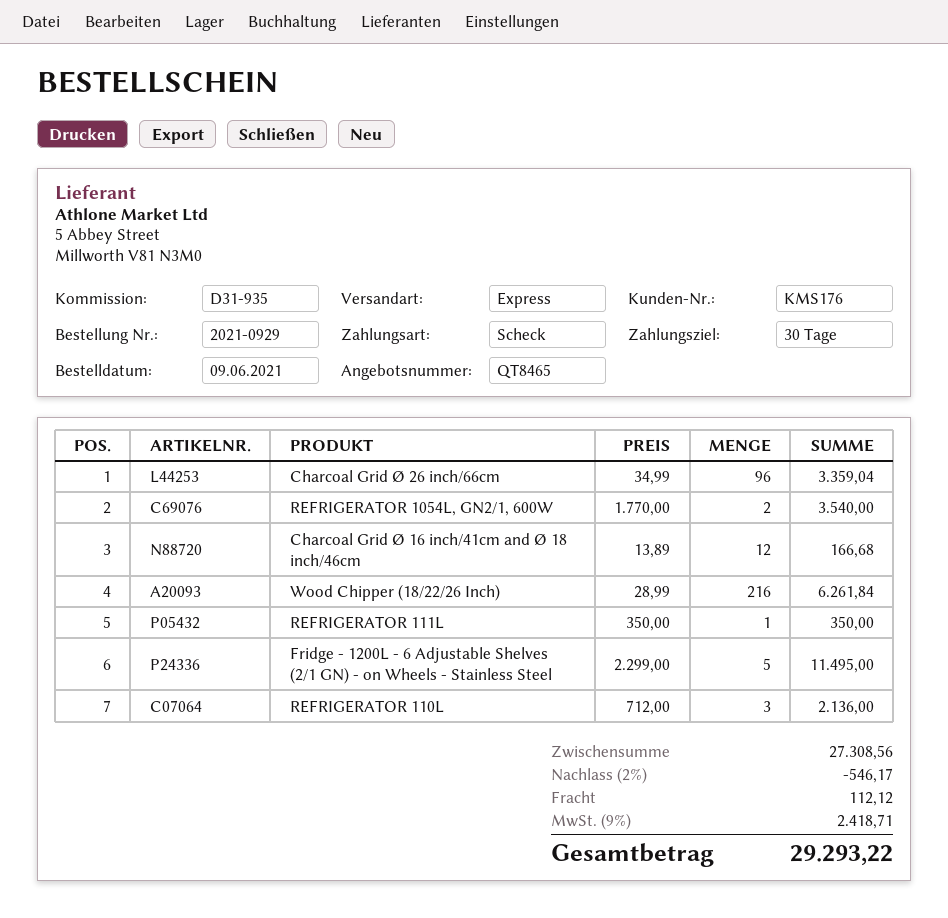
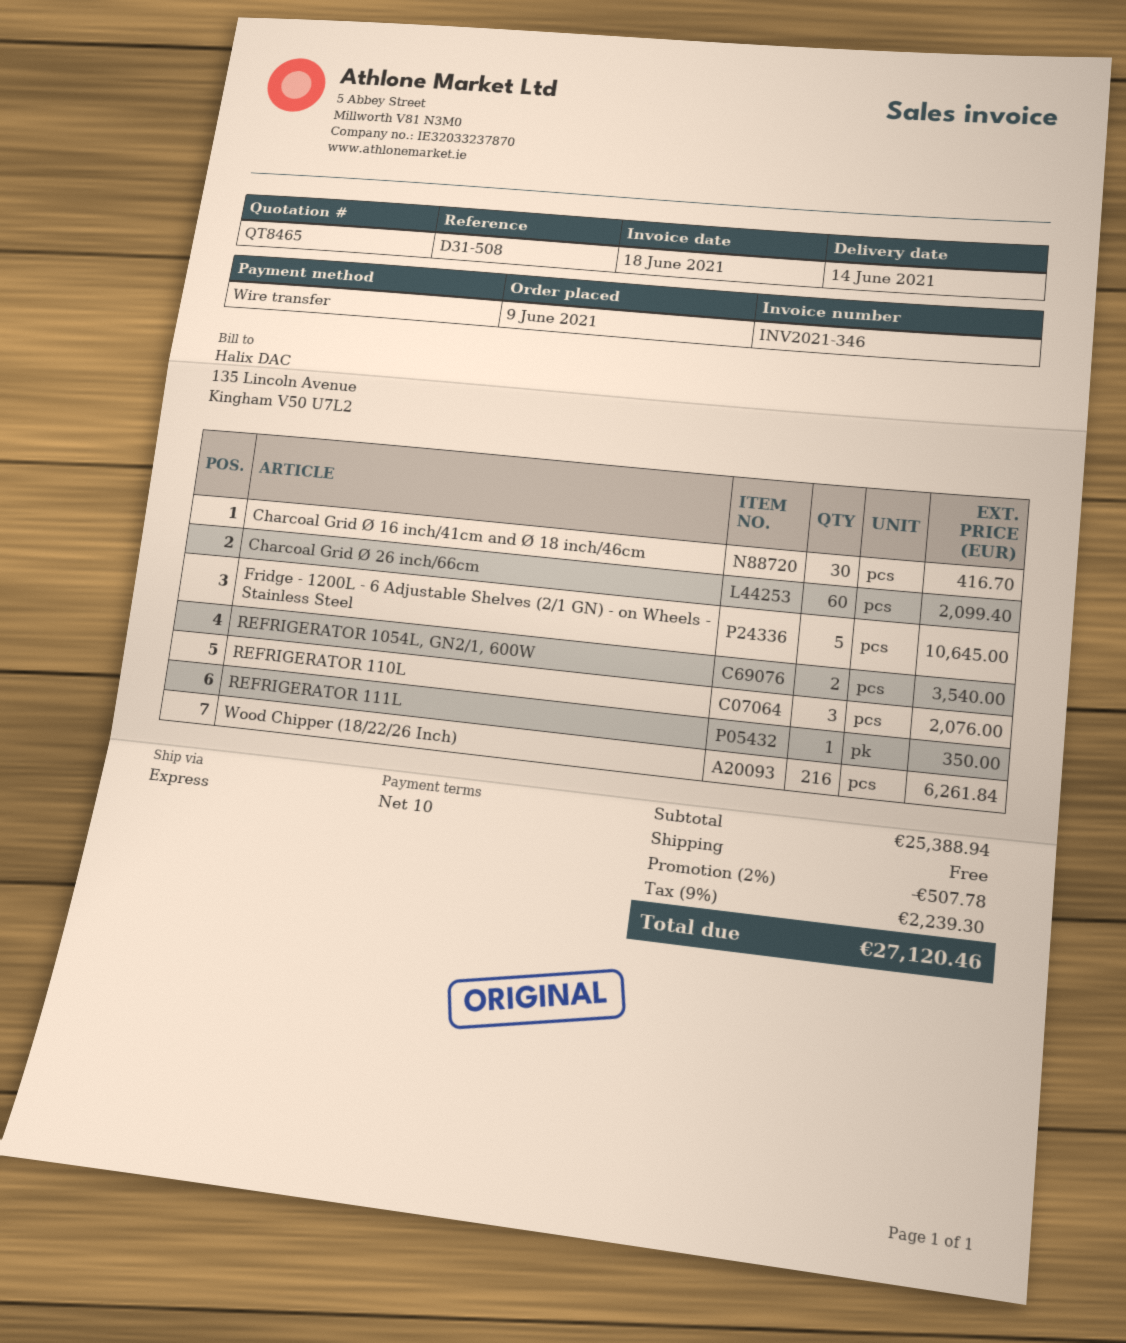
payment terms: 30 days -> 10 days
reference: D31-935 -> D31-508
payment method: cheque -> bank transfer
Charcoal Grid Ø 26 inch/66cm: 96 for 3359.04 -> 60 for 2099.40
Charcoal Grid Ø 16 inch/41cm and Ø 18 inch/46cm: 12 for 166.68 -> 30 for 416.70
Fridge - 1200L - 6 Adjustable Shelves (2/1 GN) - on Wheels - Stainless Steel: 5 for 11495.00 -> 5 for 10645.00
REFRIGERATOR 110L: 3 for 2136.00 -> 3 for 2076.00
subtotal: 27308.56 -> 25388.94
discount: 2% = 546.17 -> 2% = 507.78
shipping: 112.12 -> 0.00
tax: 9% = 2418.71 -> 9% = 2239.30
total: 29293.22 -> 27120.46

